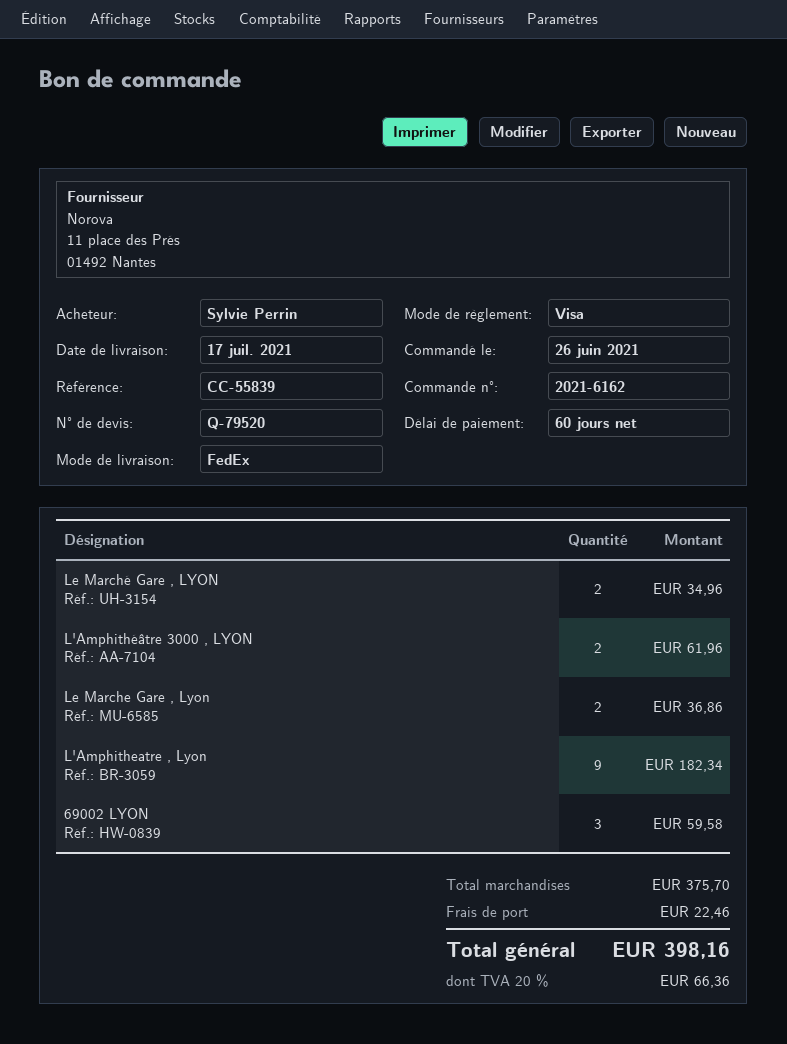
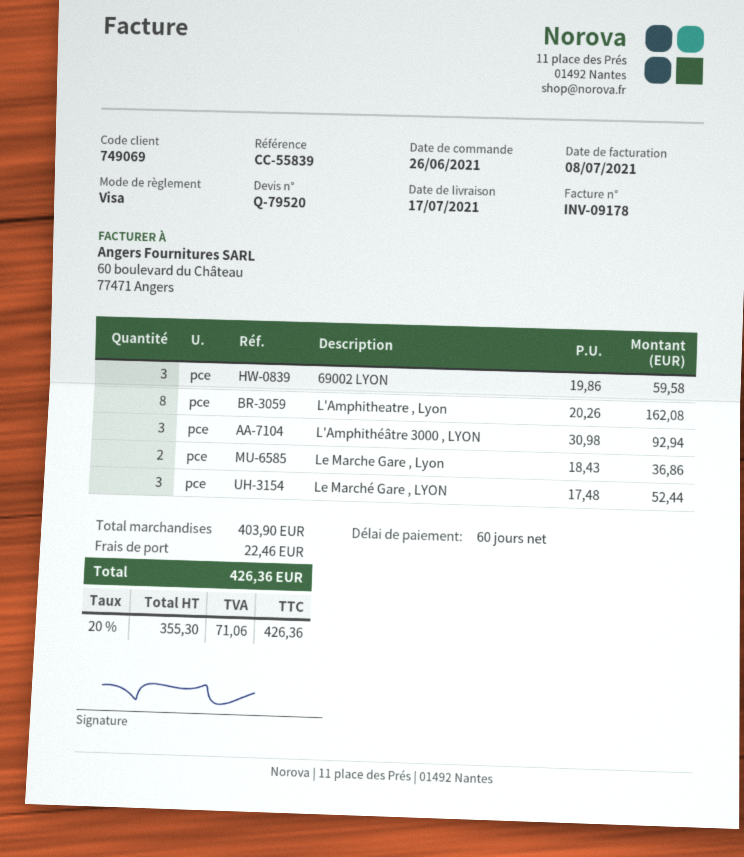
Le Marché Gare , LYON: 2 for 34.96 -> 3 for 52.44
L'Amphithéâtre 3000 , LYON: 2 for 61.96 -> 3 for 92.94
L'Amphitheatre , Lyon: 9 for 182.34 -> 8 for 162.08
subtotal: 375.70 -> 403.90
tax: 20% = 66.36 -> 20% = 71.06
total: 398.16 -> 426.36

